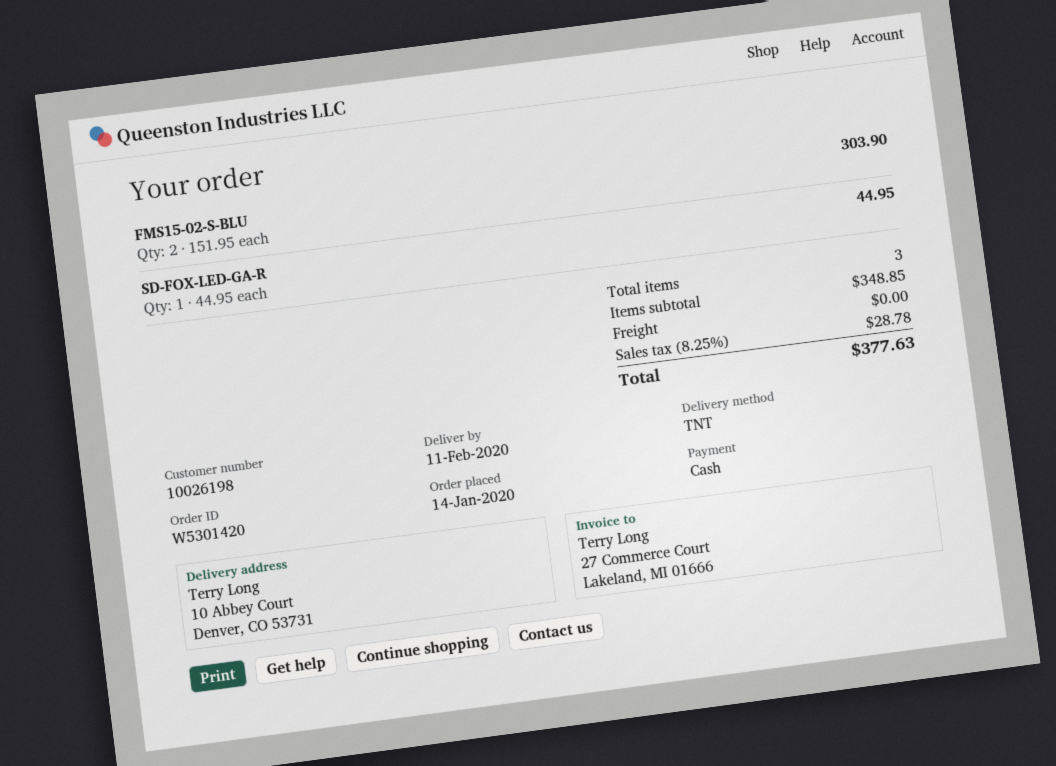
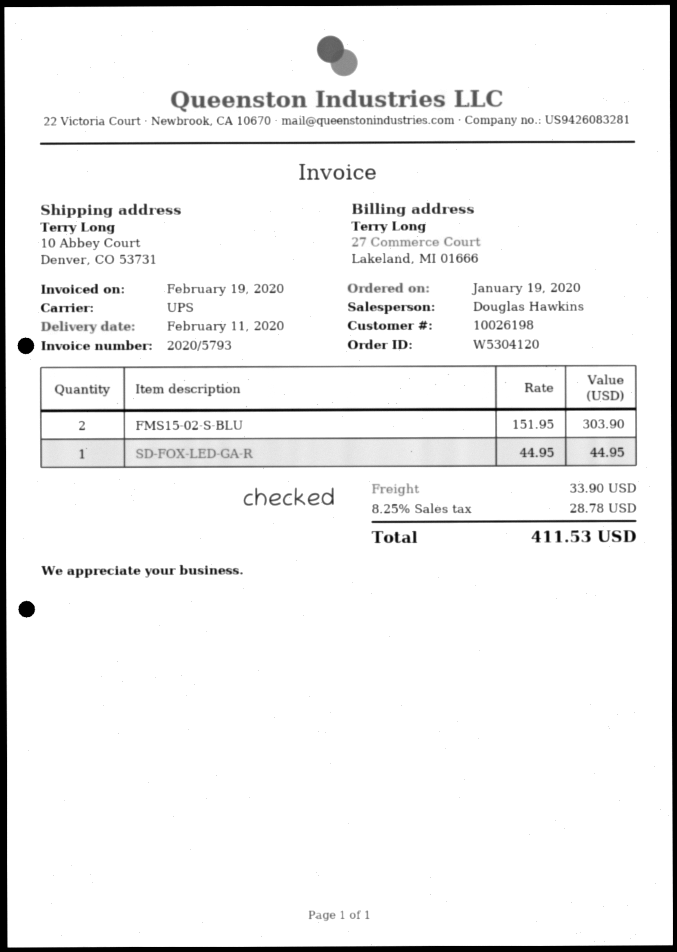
order number: W5301420 -> W5304120
order date: 2020-01-14 -> 2020-01-19
shipping method: TNT -> UPS
shipping: 0.00 -> 33.90
total: 377.63 -> 411.53

